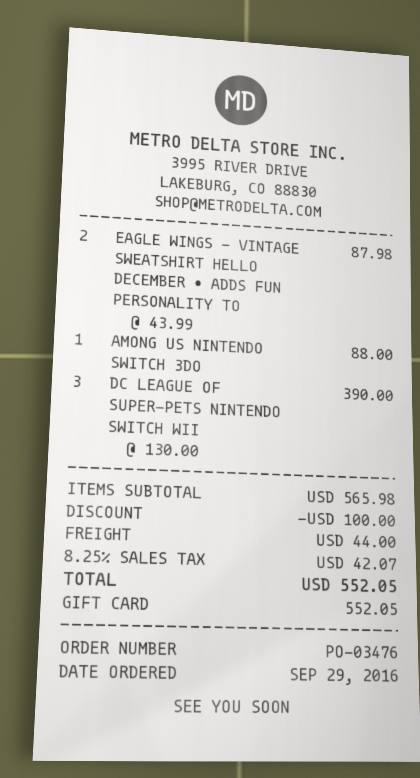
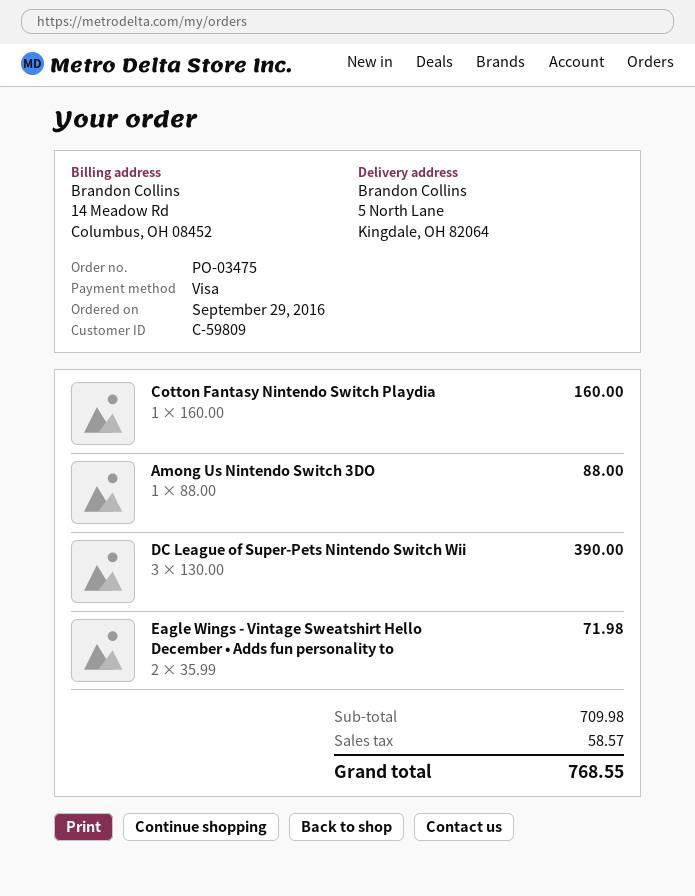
order number: PO-03476 -> PO-03475
payment method: gift card -> Visa
EAGLE WINGS - VINTAGE SWEATSHIRT HELLO DECEMBER • ADDS FUN PERSONALITY TO: 2 x 43.99 = 87.98 -> 2 x 35.99 = 71.98
Cotton Fantasy Nintendo Switch Playdia: none -> 1 x 160.00 = 160.00
subtotal: 565.98 -> 709.98
discount: 100.00 -> none
shipping: 44.00 -> none
tax: 42.07 -> 58.57
total: 552.05 -> 768.55

